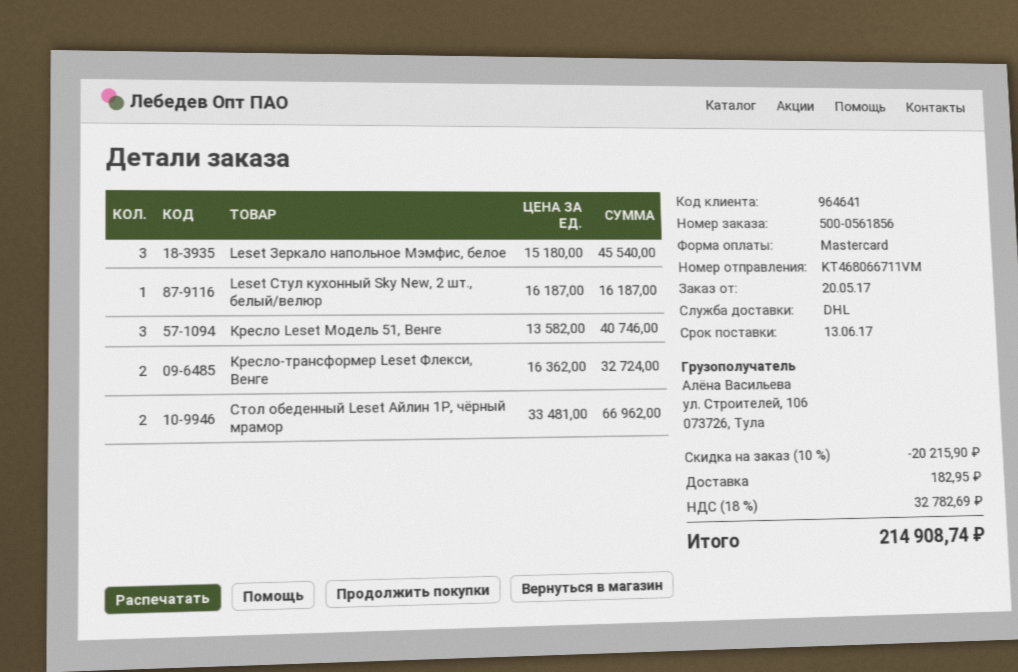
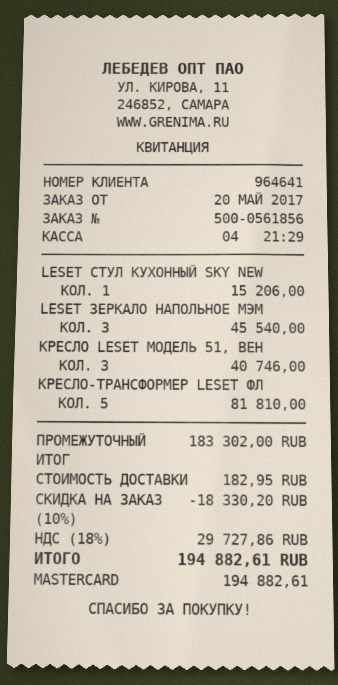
Leset Стул кухонный Sky New, 2 шт., белый/велюр: 1 for 16187.00 -> 1 for 15206.00
Кресло-трансформер Leset Флекси, Венге: 2 for 32724.00 -> 5 for 81810.00
Стол обеденный Leset Айлин 1Р, чёрный мрамор: 2 for 66962.00 -> none
discount: 10% = 20215.90 -> 10% = 18330.20
tax: 18% = 32782.69 -> 18% = 29727.86
total: 214908.74 -> 194882.61

